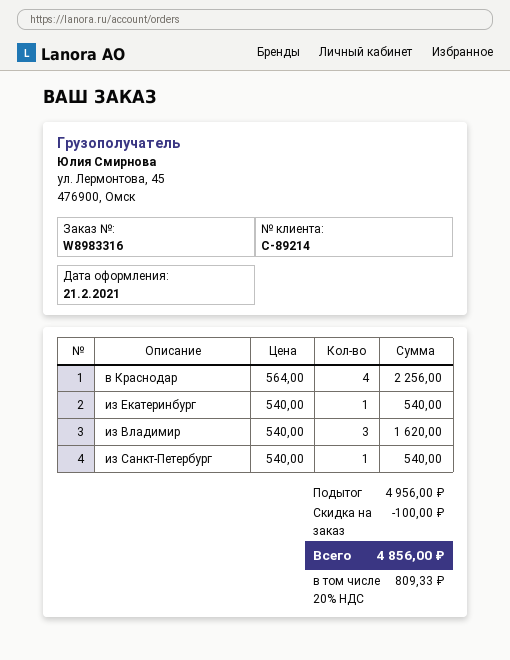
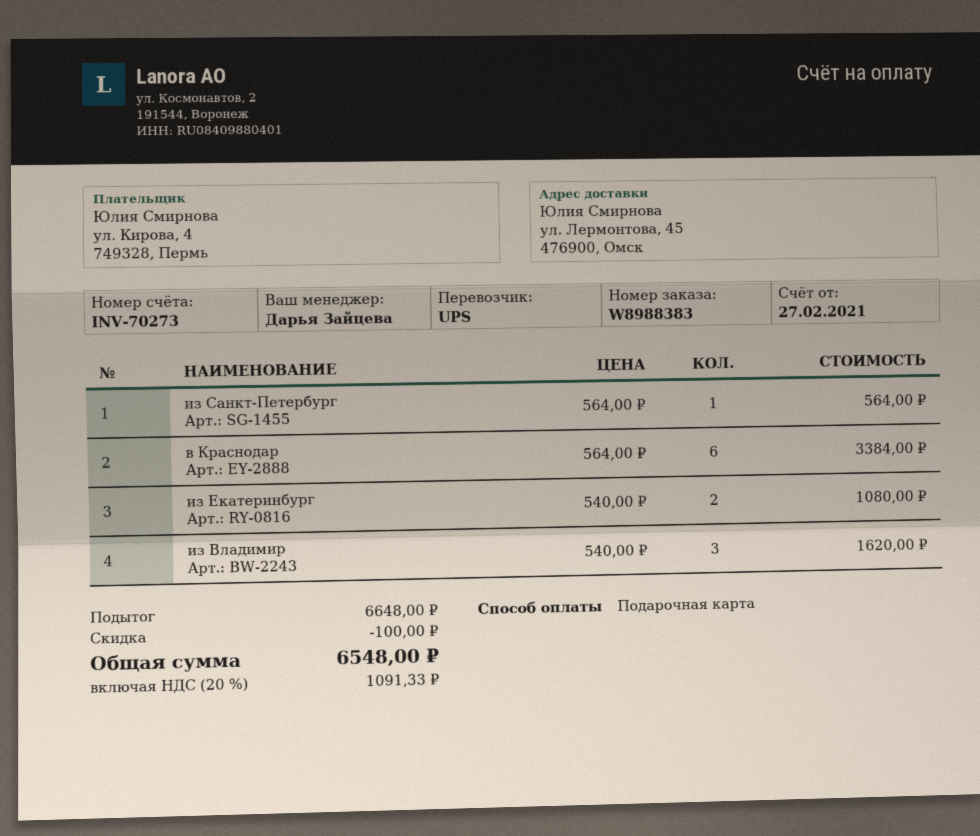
order number: W8983316 -> W8988383
в Краснодар: 4 x 564.00 = 2256.00 -> 6 x 564.00 = 3384.00
из Екатеринбург: 1 x 540.00 = 540.00 -> 2 x 540.00 = 1080.00
из Санкт-Петербург: 1 x 540.00 = 540.00 -> 1 x 564.00 = 564.00
subtotal: 4956.00 -> 6648.00
tax: 20% = 809.33 -> 20% = 1091.33
total: 4856.00 -> 6548.00

